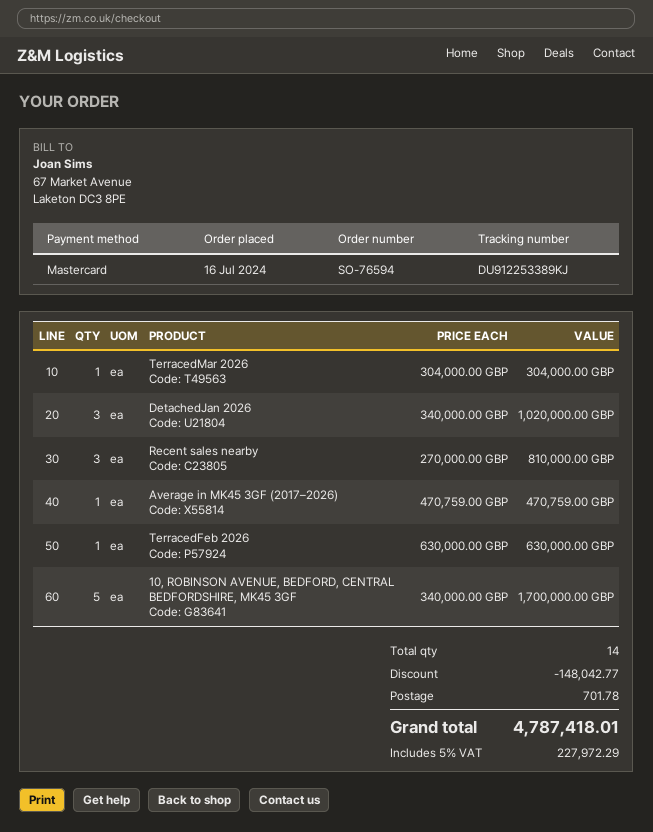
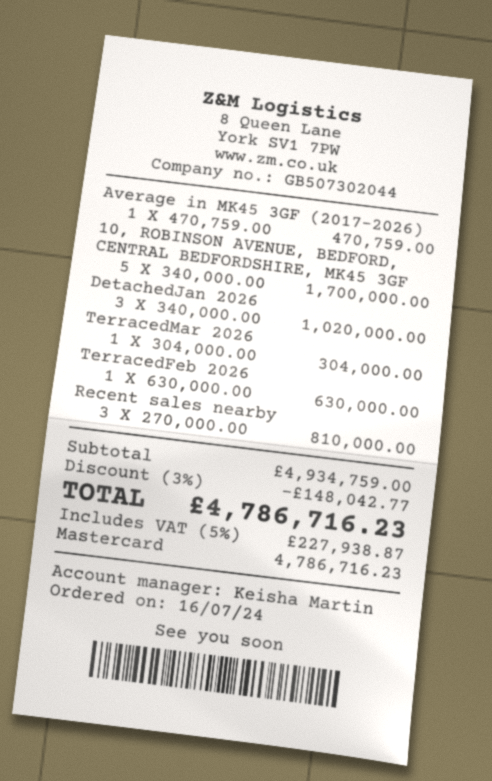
shipping: 701.78 -> none
tax: 5% = 227972.29 -> 5% = 227938.87
total: 4787418.01 -> 4786716.23

